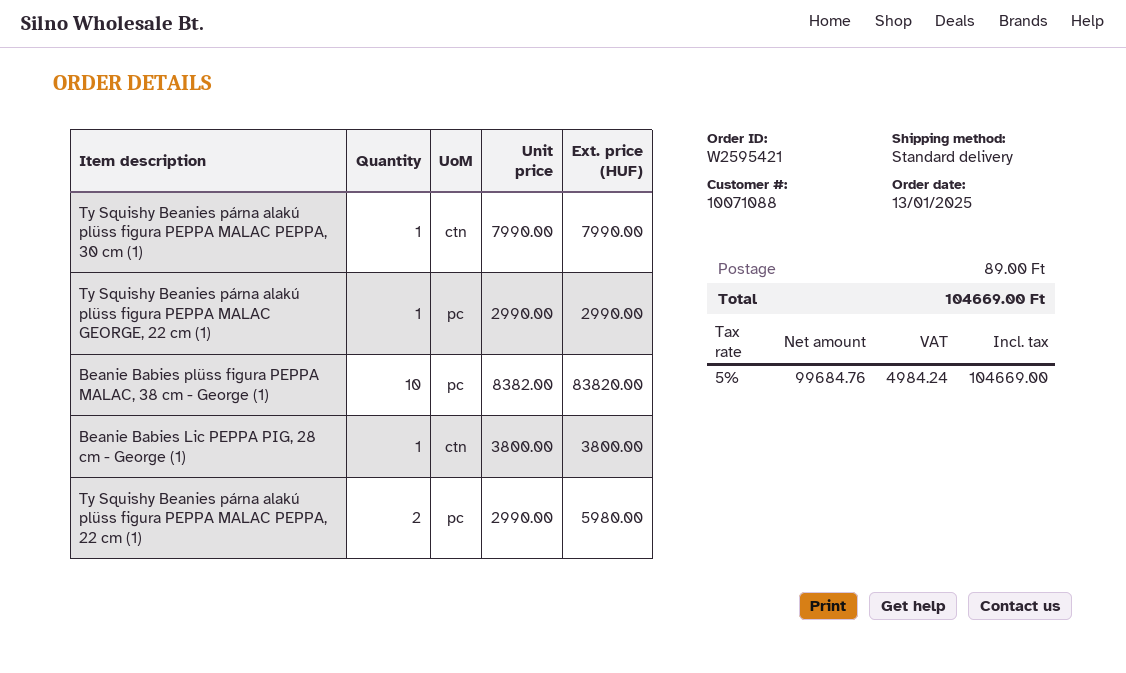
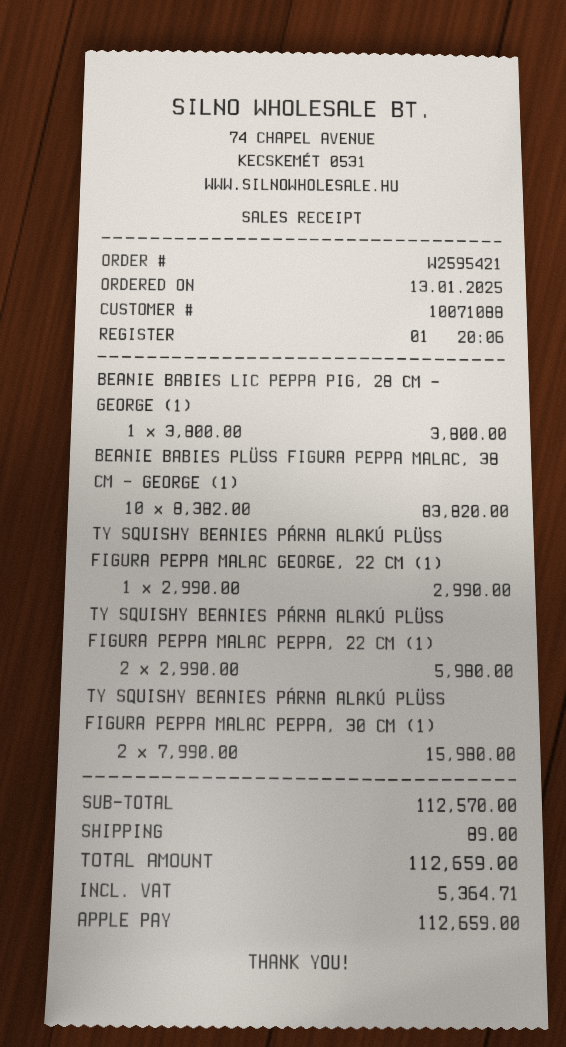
Ty Squishy Beanies párna alakú plüss figura PEPPA MALAC PEPPA, 30 cm (1): 1 x 7990.00 = 7990.00 -> 2 x 7990.00 = 15980.00
tax: 4984.24 -> 5364.71
total: 104669.00 -> 112659.00

